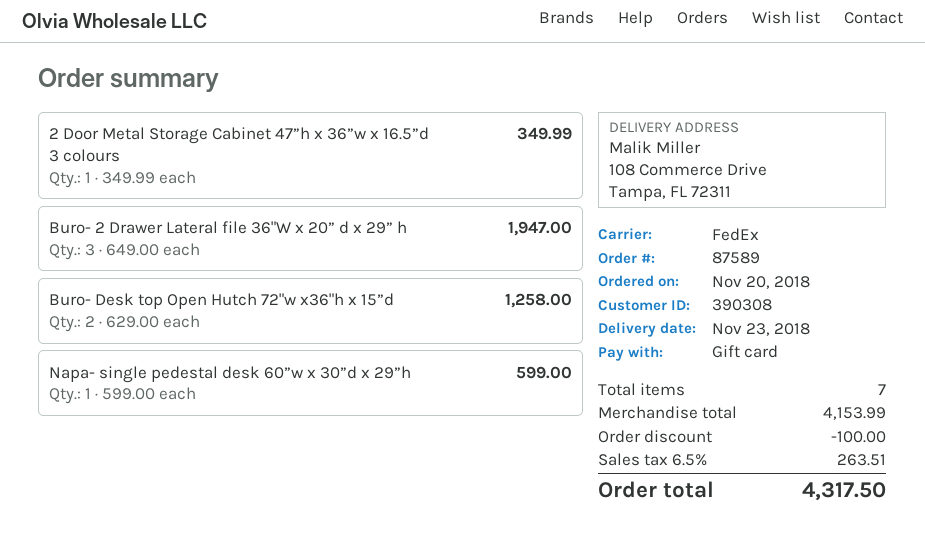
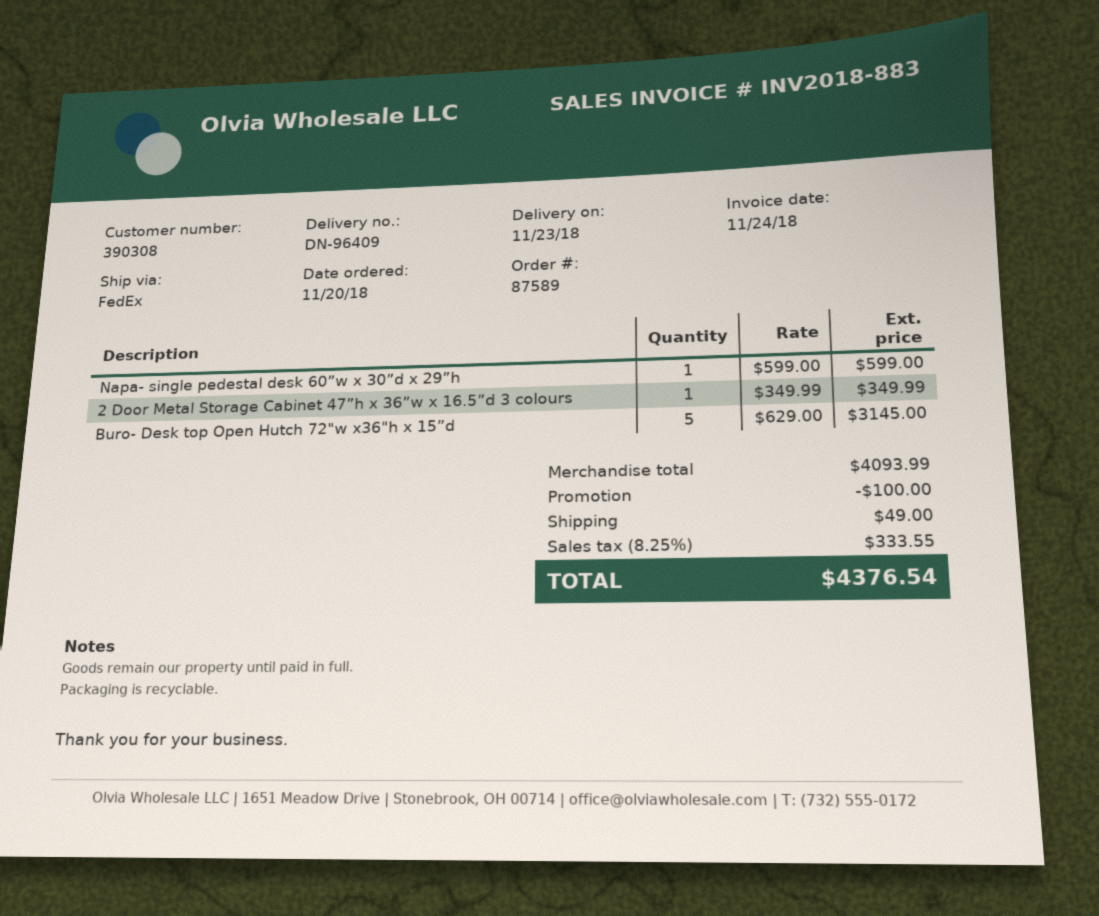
Buro- 2 Drawer Lateral file 36"W x 20” d x 29” h: 3 x 649.00 = 1947.00 -> none
Buro- Desk top Open Hutch 72"w x36"h x 15”d: 2 x 629.00 = 1258.00 -> 5 x 629.00 = 3145.00
subtotal: 4153.99 -> 4093.99
shipping: none -> 49.00
tax: 6.5% = 263.51 -> 8.25% = 333.55
total: 4317.50 -> 4376.54

